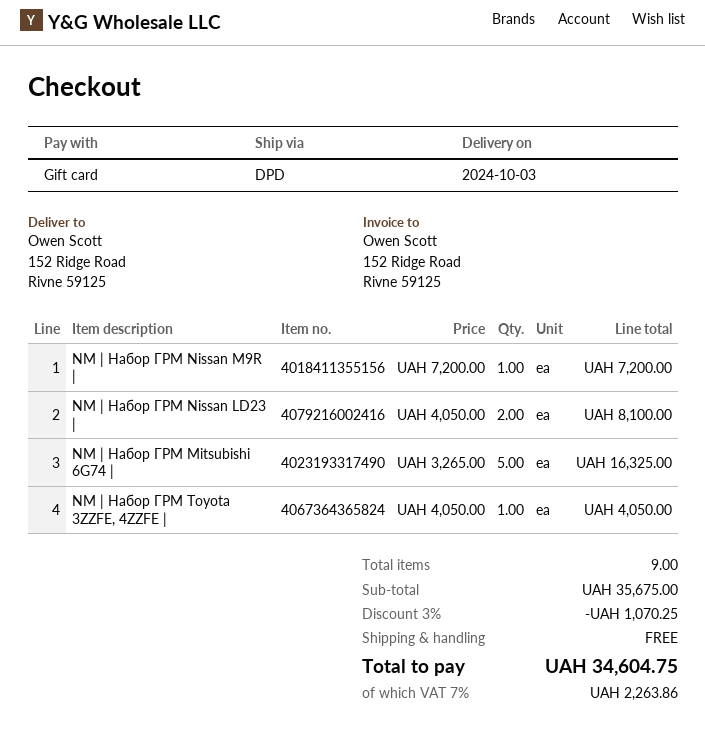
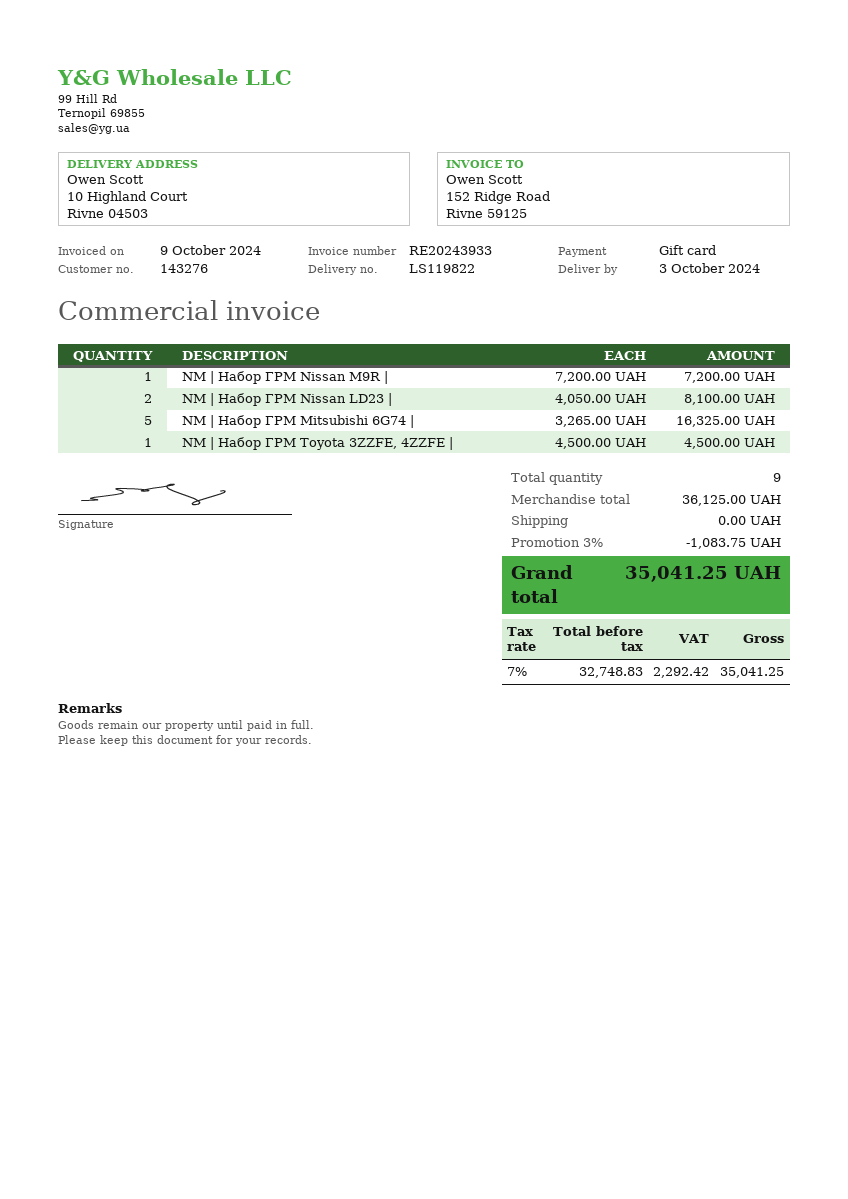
ship to: 152 Ridge Road, Rivne 59125 -> 10 Highland Court, Rivne 04503
NM | Набор ГРМ Toyota 3ZZFE, 4ZZFE |: 1 x 4050.00 = 4050.00 -> 1 x 4500.00 = 4500.00
subtotal: 35675.00 -> 36125.00
discount: 3% = 1070.25 -> 3% = 1083.75
tax: 7% = 2263.86 -> 7% = 2292.42
total: 34604.75 -> 35041.25

